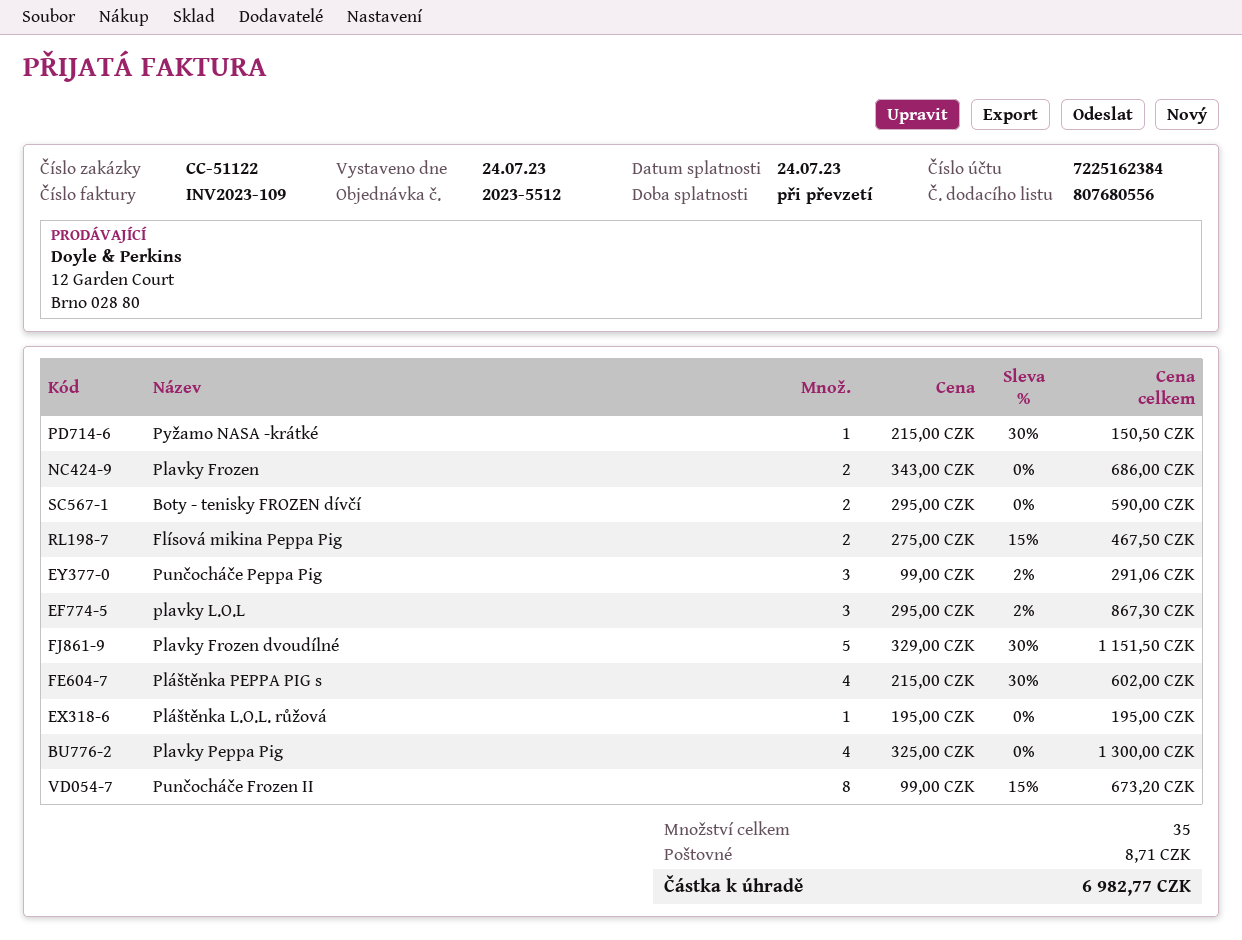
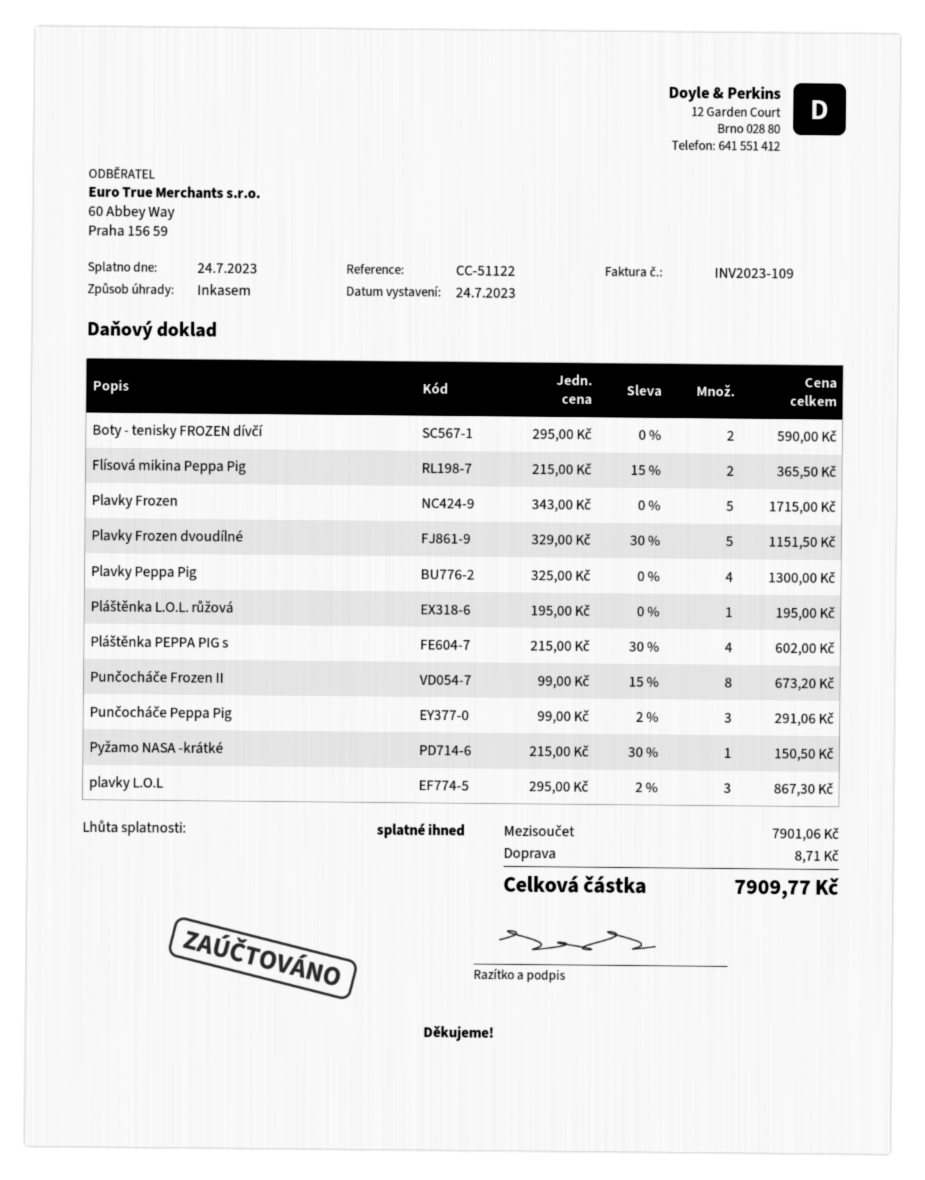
Plavky Frozen: 2 x 343.00 = 686.00 -> 5 x 343.00 = 1715.00
Flísová mikina Peppa Pig: 2 x 275.00 - 15% = 467.50 -> 2 x 215.00 - 15% = 365.50
total: 6982.77 -> 7909.77

